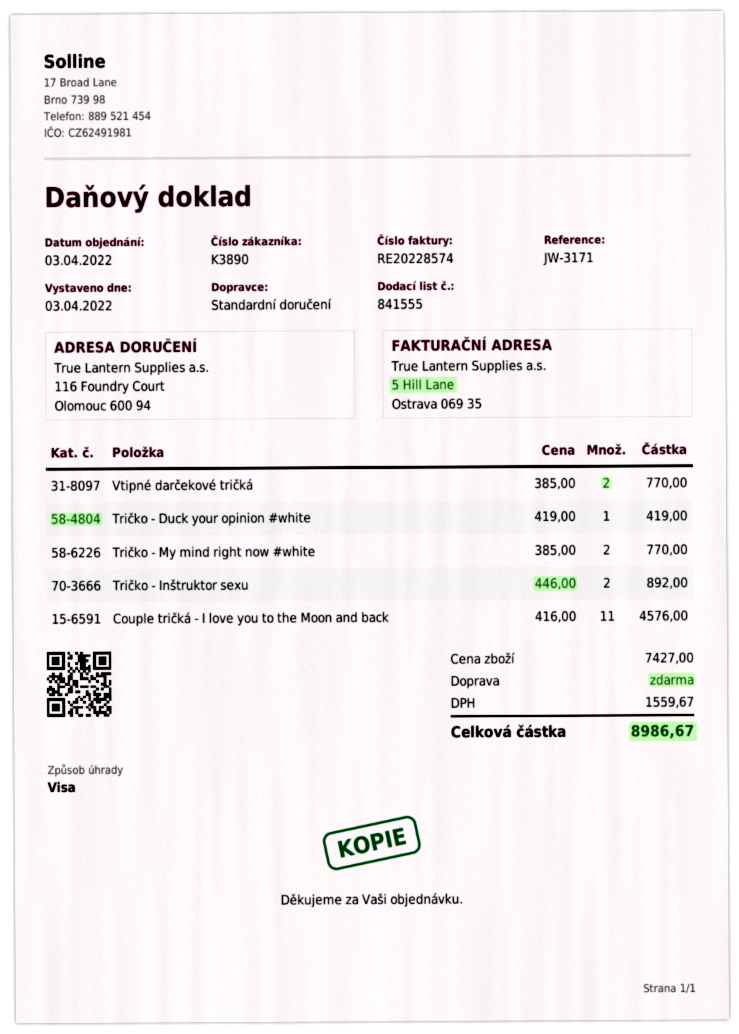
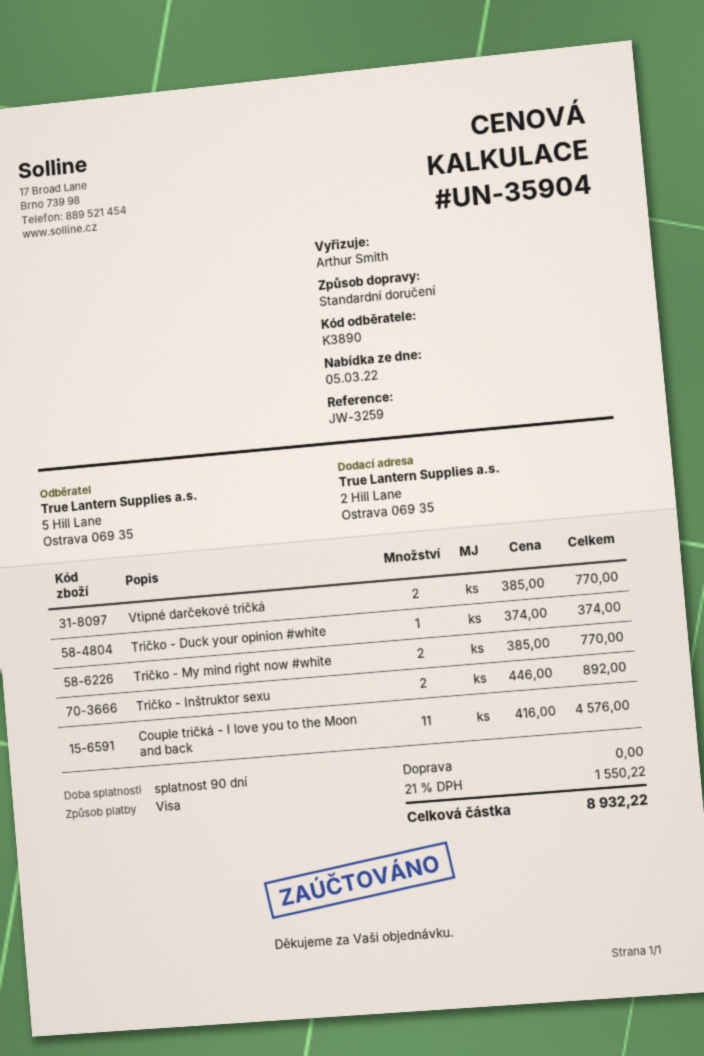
reference: JW-3171 -> JW-3259
ship to: 116 Foundry Court, Olomouc 600 94 -> 2 Hill Lane, Ostrava 069 35
Tričko - Duck your opinion #white: 1 x 419.00 = 419.00 -> 1 x 374.00 = 374.00
tax: 1559.67 -> 1550.22
total: 8986.67 -> 8932.22

